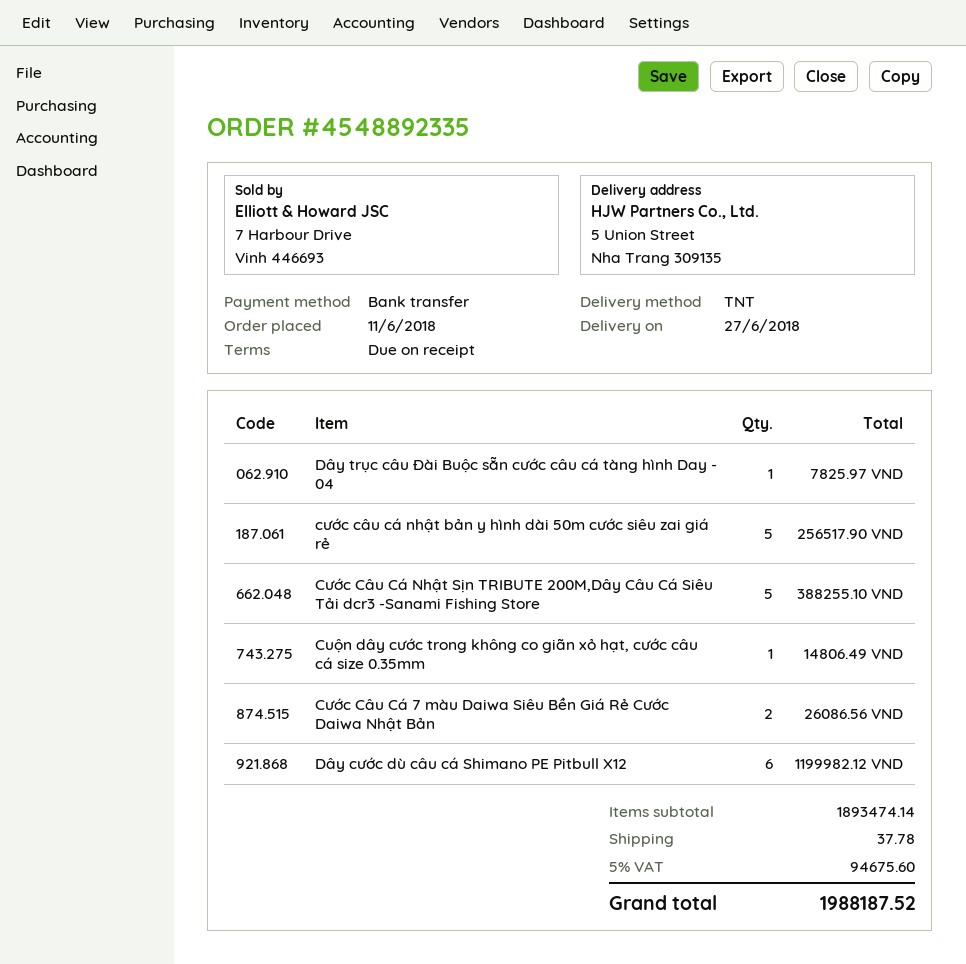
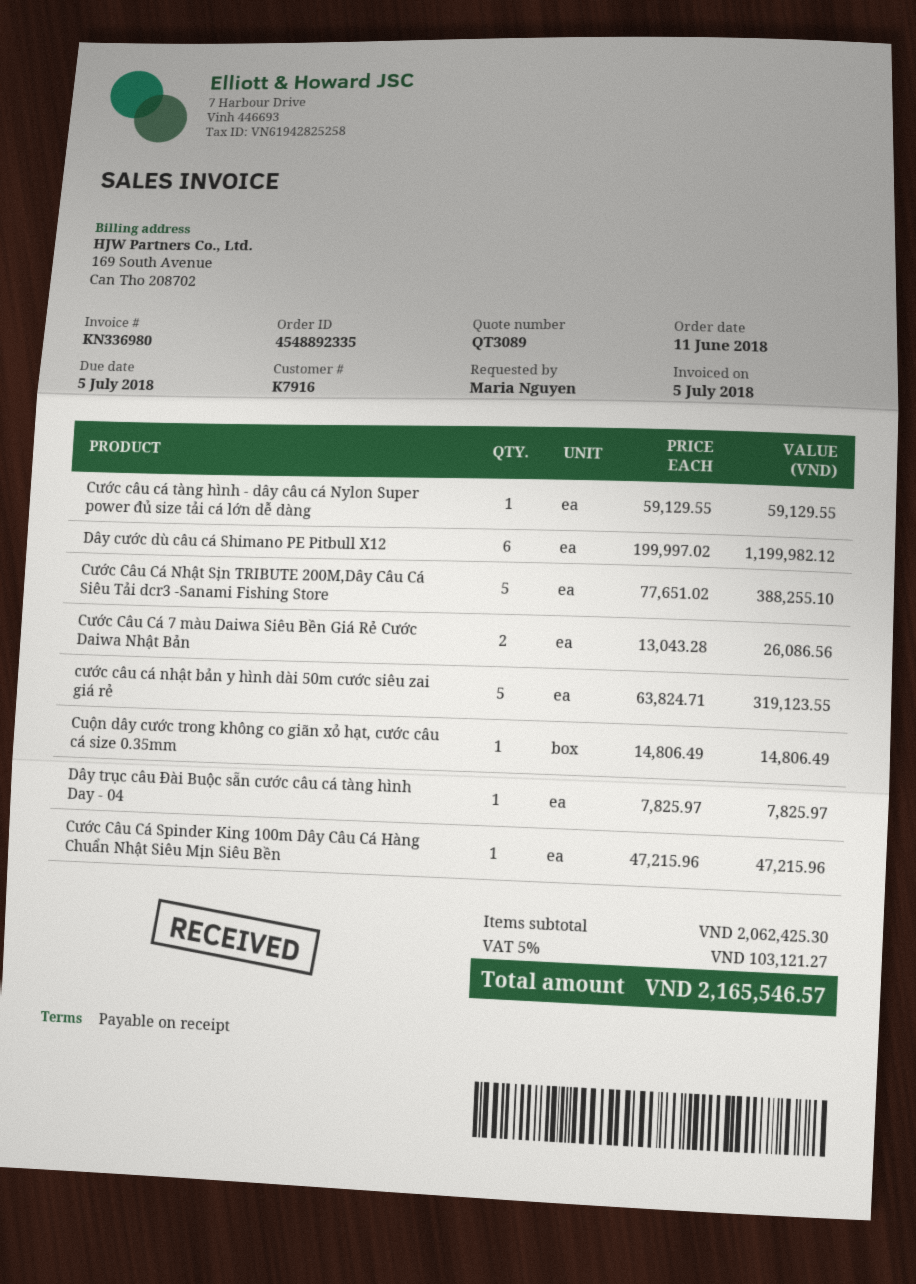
cước câu cá nhật bản y hình dài 50m cước siêu zai giá rẻ: 5 for 256517.90 -> 5 for 319123.55
Cước câu cá tàng hình - dây câu cá Nylon Super power đủ size tải cá lớn dễ dàng: none -> 1 for 59129.55
Cước Câu Cá Spinder King 100m Dây Câu Cá Hàng Chuẩn Nhật Siêu Mịn Siêu Bền: none -> 1 for 47215.96
subtotal: 1893474.14 -> 2062425.30
shipping: 37.78 -> none
tax: 5% = 94675.60 -> 5% = 103121.27
total: 1988187.52 -> 2165546.57

